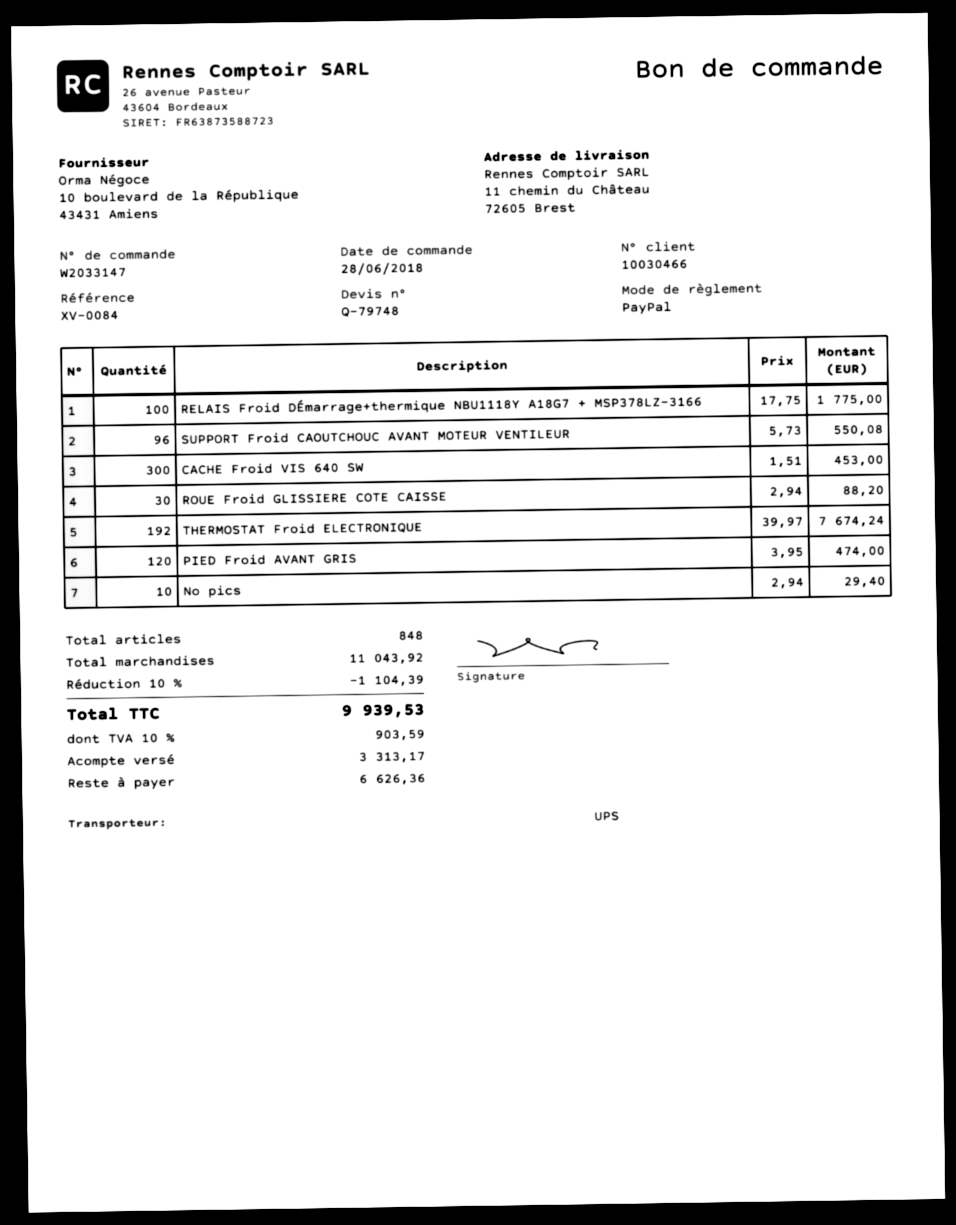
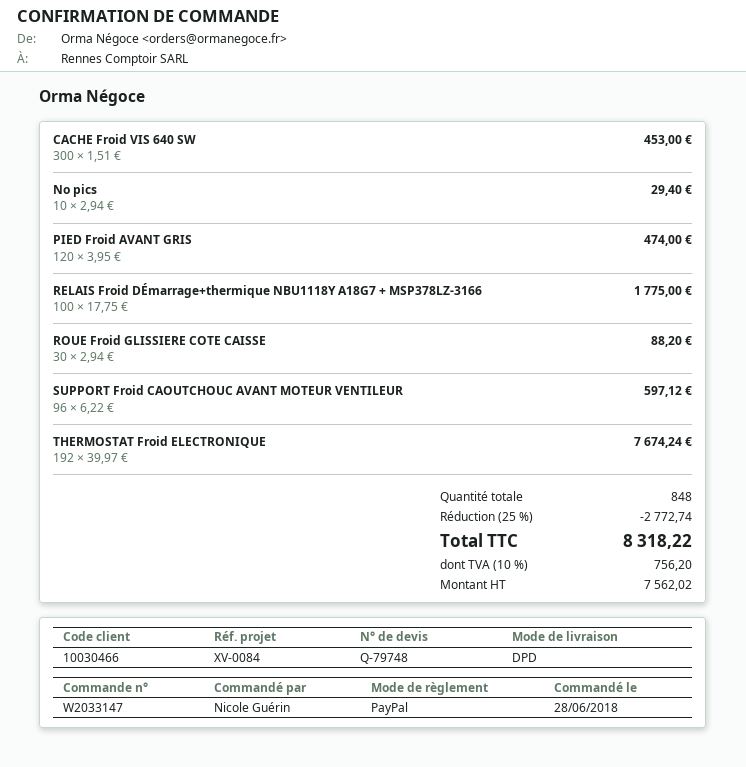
shipping method: UPS -> DPD
SUPPORT Froid CAOUTCHOUC AVANT MOTEUR VENTILEUR: 96 x 5.73 = 550.08 -> 96 x 6.22 = 597.12
discount: 10% = 1104.39 -> 25% = 2772.74
tax: 10% = 903.59 -> 10% = 756.20
total: 9939.53 -> 8318.22

